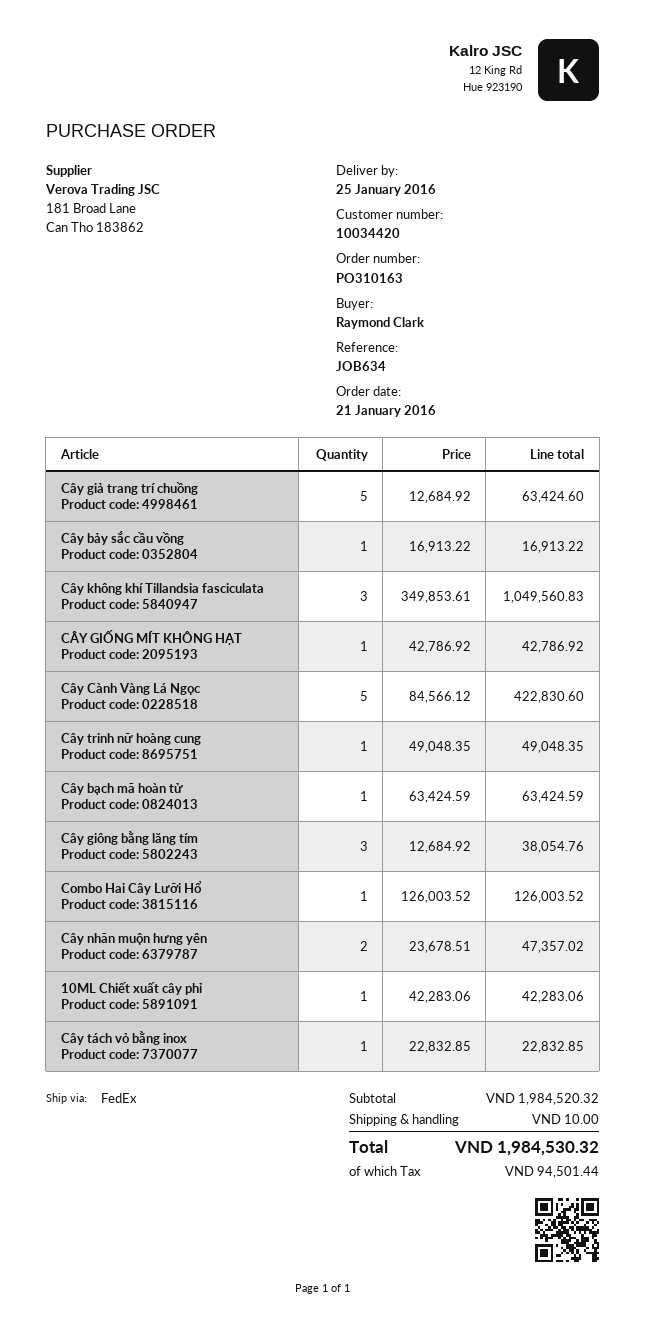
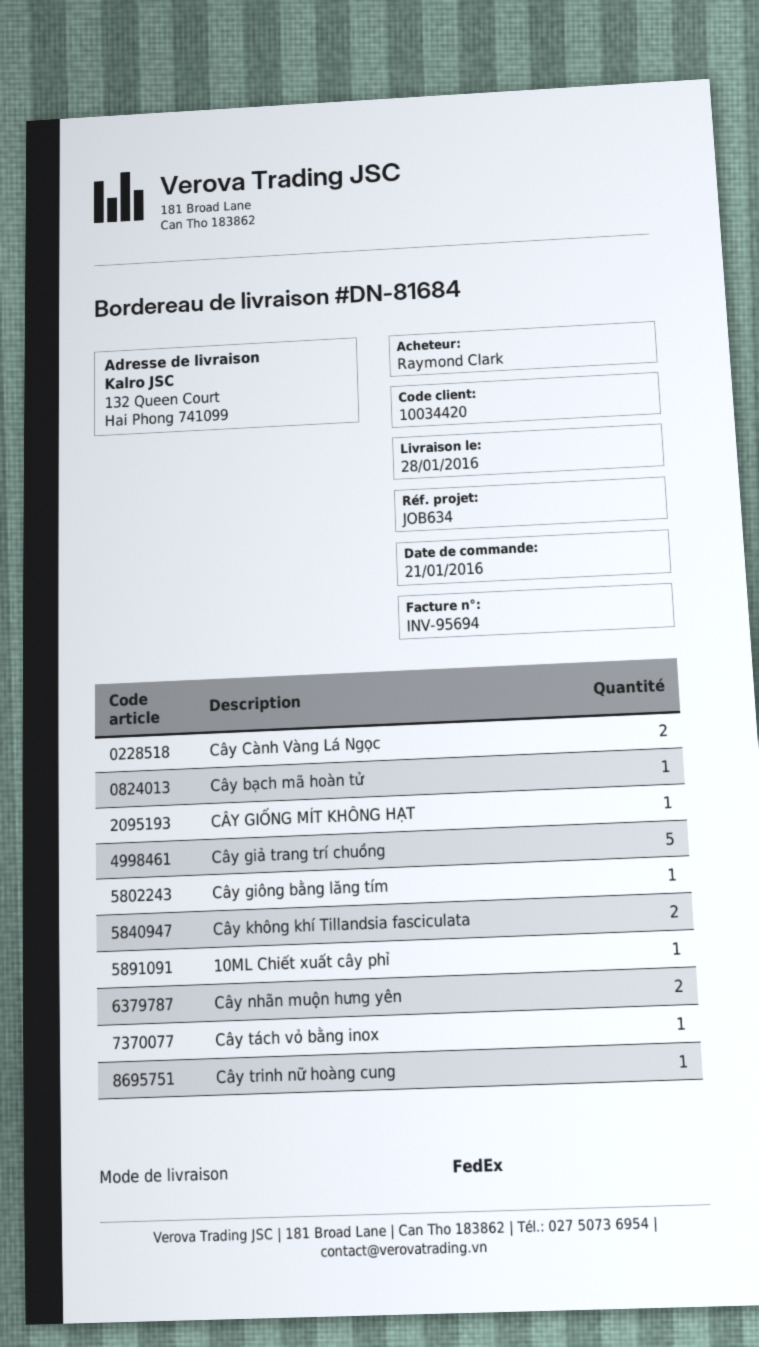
delivery date: 2016-01-25 -> 2016-01-28
Cây bảy sắc cầu vồng: 1 -> none
Cây không khí Tillandsia fasciculata: 3 -> 2
Cây Cành Vàng Lá Ngọc: 5 -> 2
Cây giông bằng lăng tím: 3 -> 1
Combo Hai Cây Lưỡi Hổ: 1 -> none

